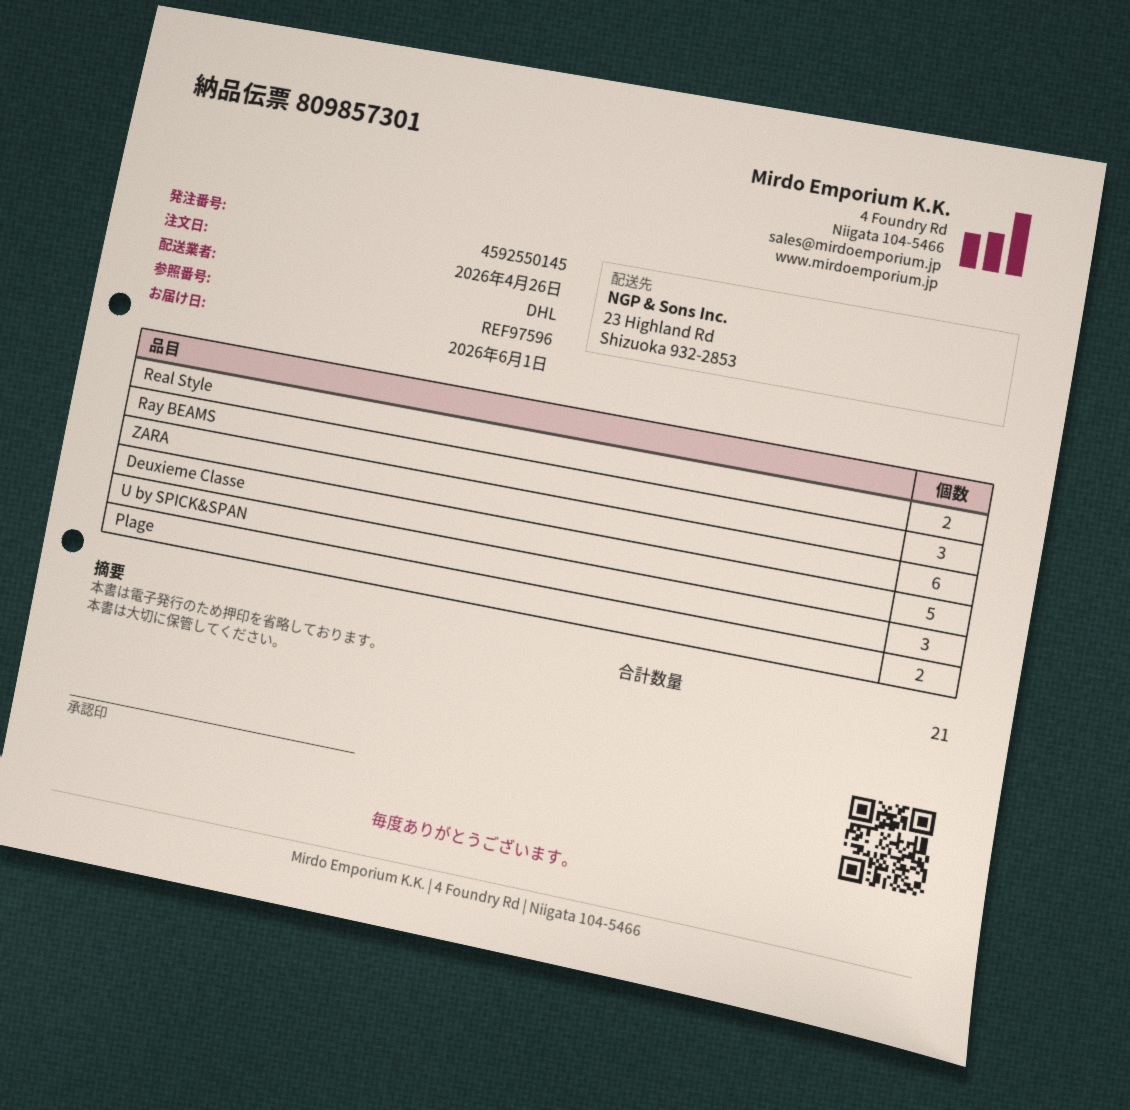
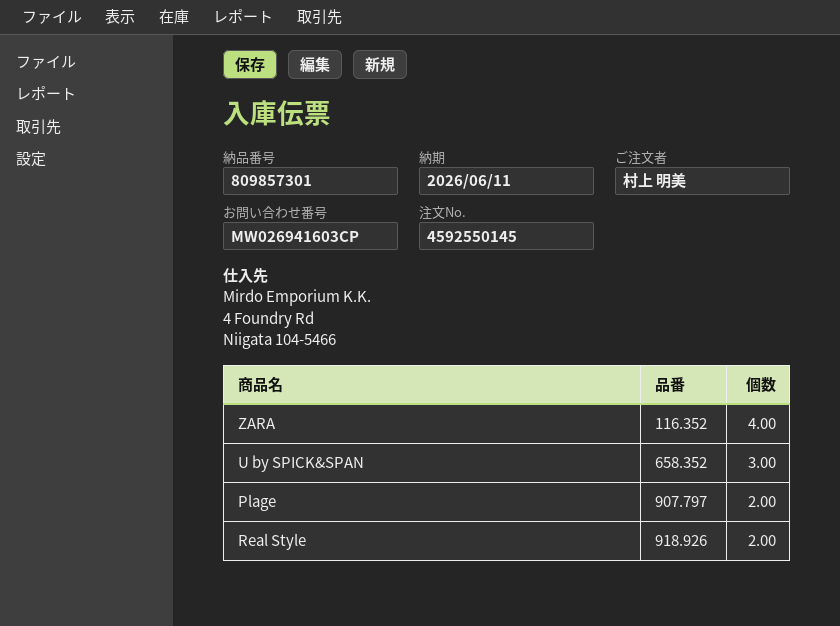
delivery date: 2026-06-01 -> 2026-06-11
Ray BEAMS: 3 -> none
ZARA: 6 -> 4
Deuxieme Classe: 5 -> none

